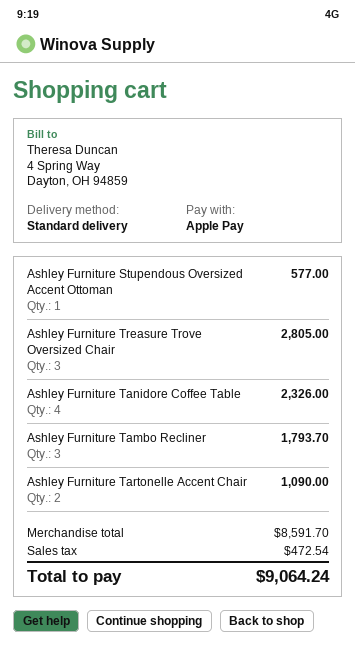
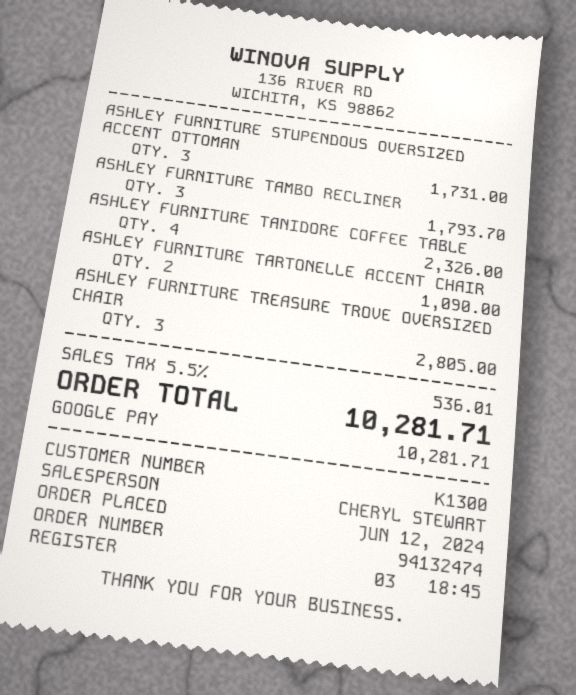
payment method: Apple Pay -> Google Pay
Ashley Furniture Stupendous Oversized Accent Ottoman: 1 for 577.00 -> 3 for 1731.00
tax: 472.54 -> 536.01
total: 9064.24 -> 10281.71

